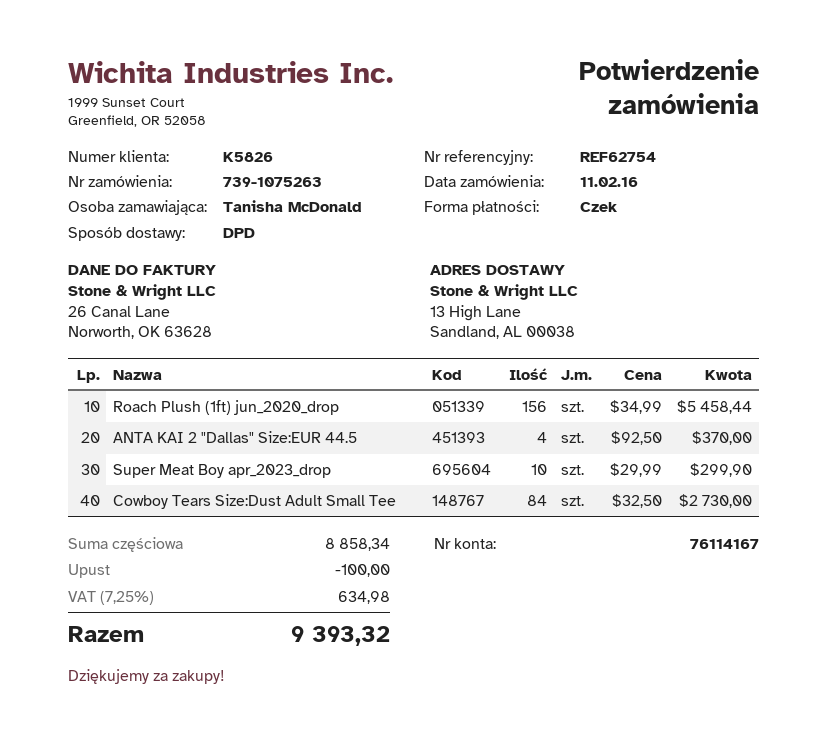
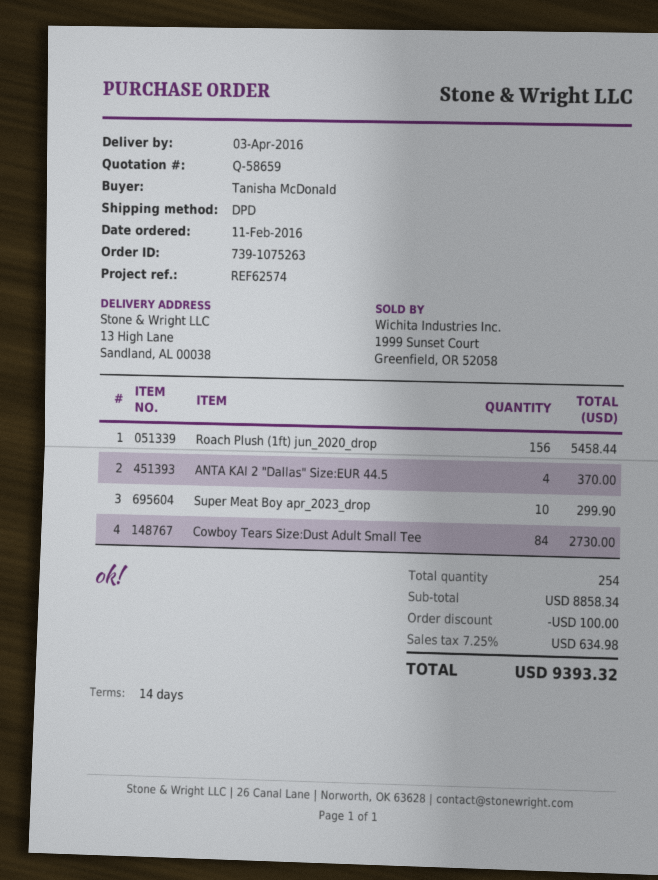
reference: REF62754 -> REF62574

